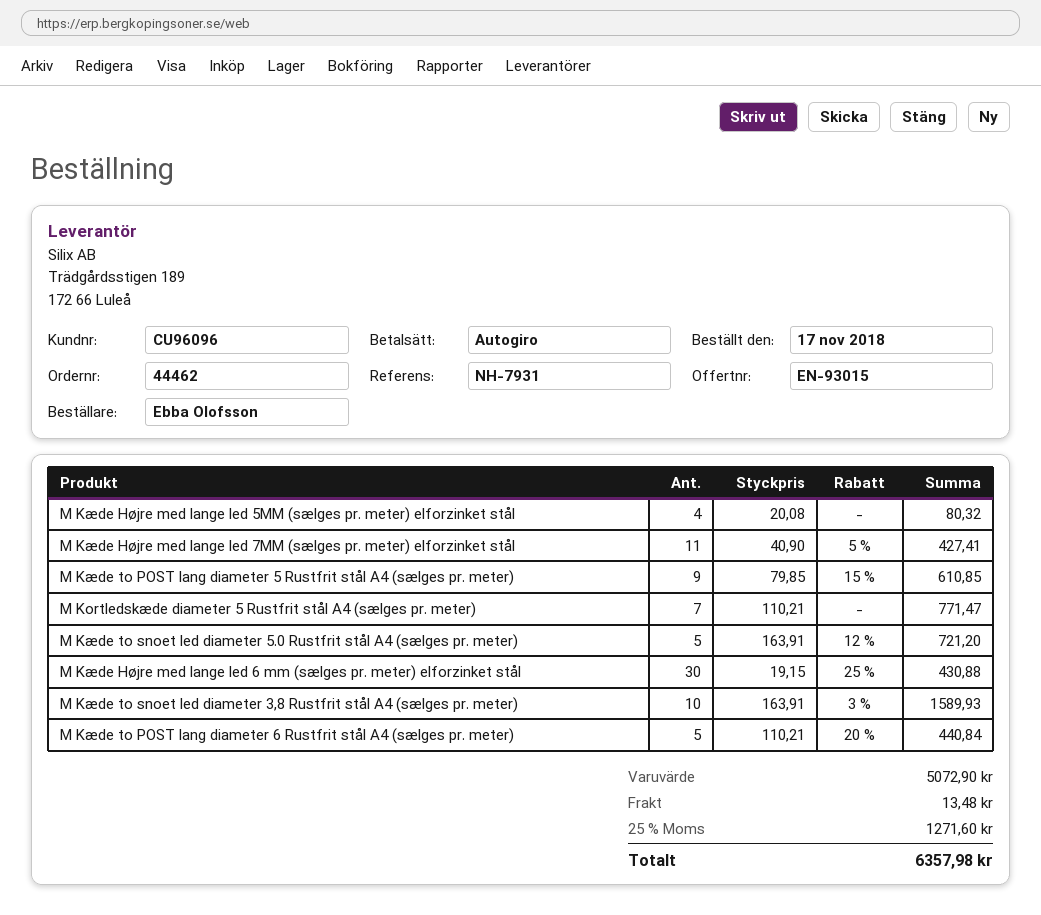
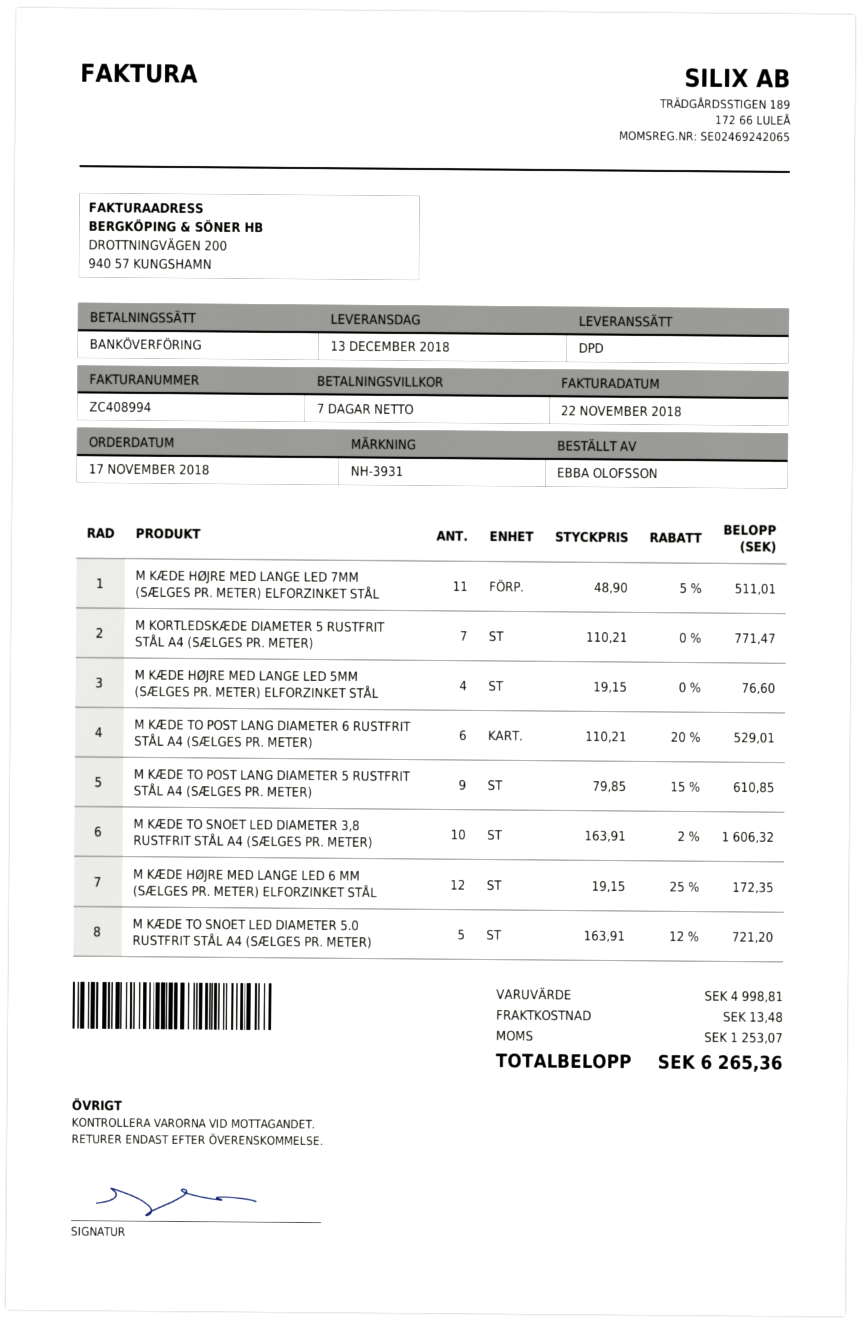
reference: NH-7931 -> NH-3931
payment method: direct debit -> bank transfer
M Kæde Højre med lange led 5MM (sælges pr. meter) elforzinket stål: 4 x 20.08 = 80.32 -> 4 x 19.15 = 76.60
M Kæde Højre med lange led 7MM (sælges pr. meter) elforzinket stål: 11 x 40.90 - 5% = 427.41 -> 11 x 48.90 - 5% = 511.01
M Kæde Højre med lange led 6 mm (sælges pr. meter) elforzinket stål: 30 x 19.15 - 25% = 430.88 -> 12 x 19.15 - 25% = 172.35
M Kæde to snoet led diameter 3,8 Rustfrit stål A4 (sælges pr. meter): 10 x 163.91 - 3% = 1589.93 -> 10 x 163.91 - 2% = 1606.32
M Kæde to POST lang diameter 6 Rustfrit stål A4 (sælges pr. meter): 5 x 110.21 - 20% = 440.84 -> 6 x 110.21 - 20% = 529.01
subtotal: 5072.90 -> 4998.81
tax: 1271.60 -> 1253.07
total: 6357.98 -> 6265.36

